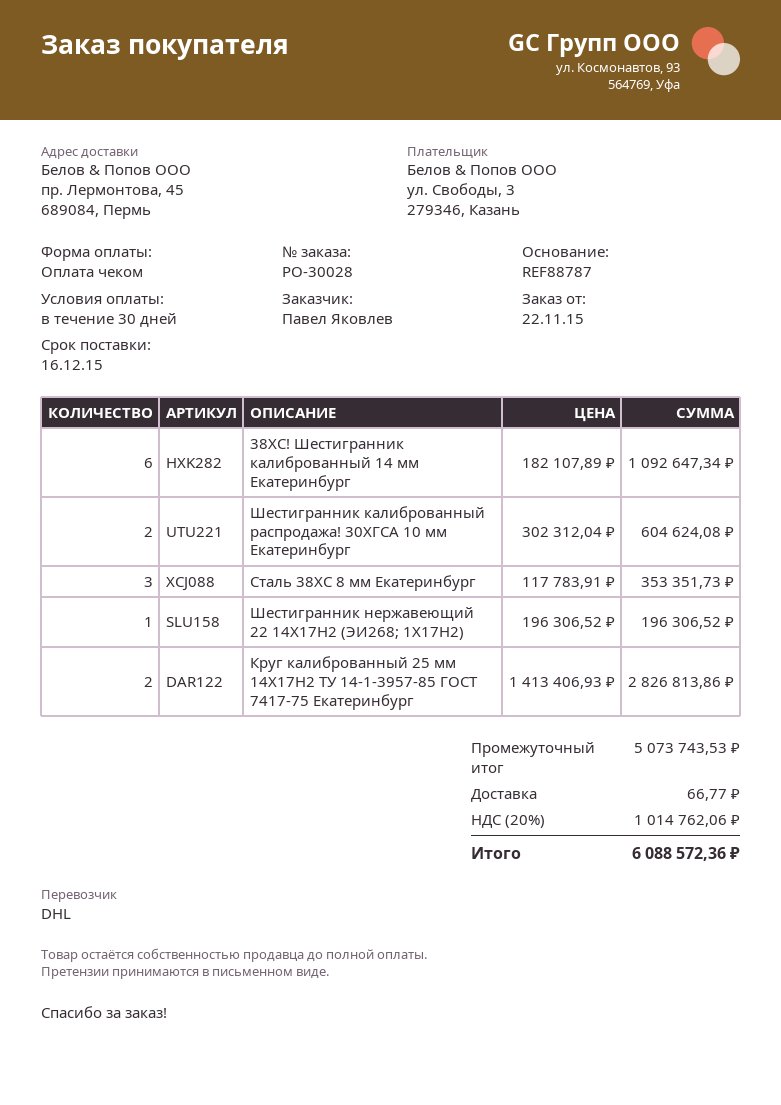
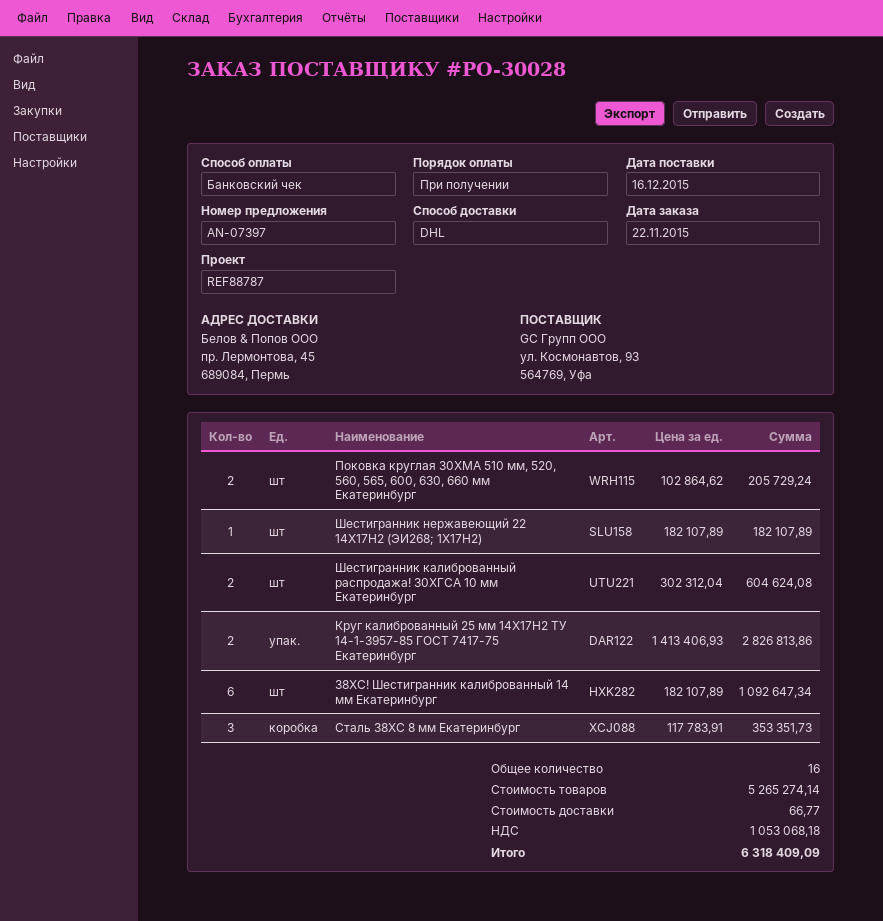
payment terms: 30 days -> on receipt
Шестигранник нержавеющий 22 14Х17Н2 (ЭИ268; 1Х17Н2): 1 x 196306.52 = 196306.52 -> 1 x 182107.89 = 182107.89
Поковка круглая 30ХМА 510 мм, 520, 560, 565, 600, 630, 660 мм Екатеринбург: none -> 2 x 102864.62 = 205729.24
subtotal: 5073743.53 -> 5265274.14
tax: 1014762.06 -> 1053068.18
total: 6088572.36 -> 6318409.09

